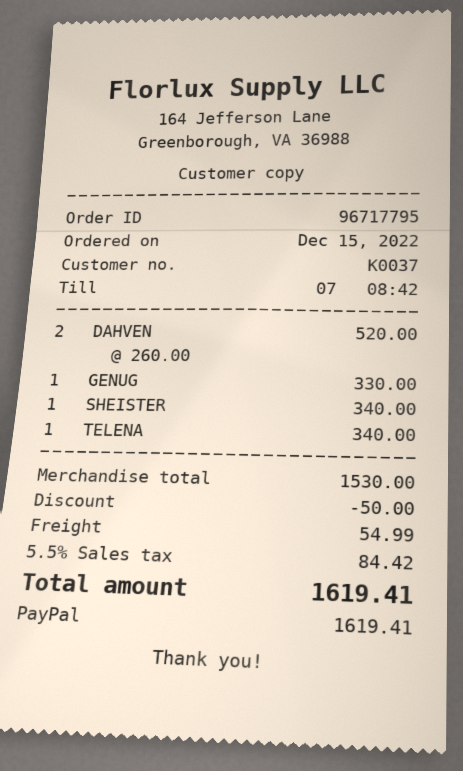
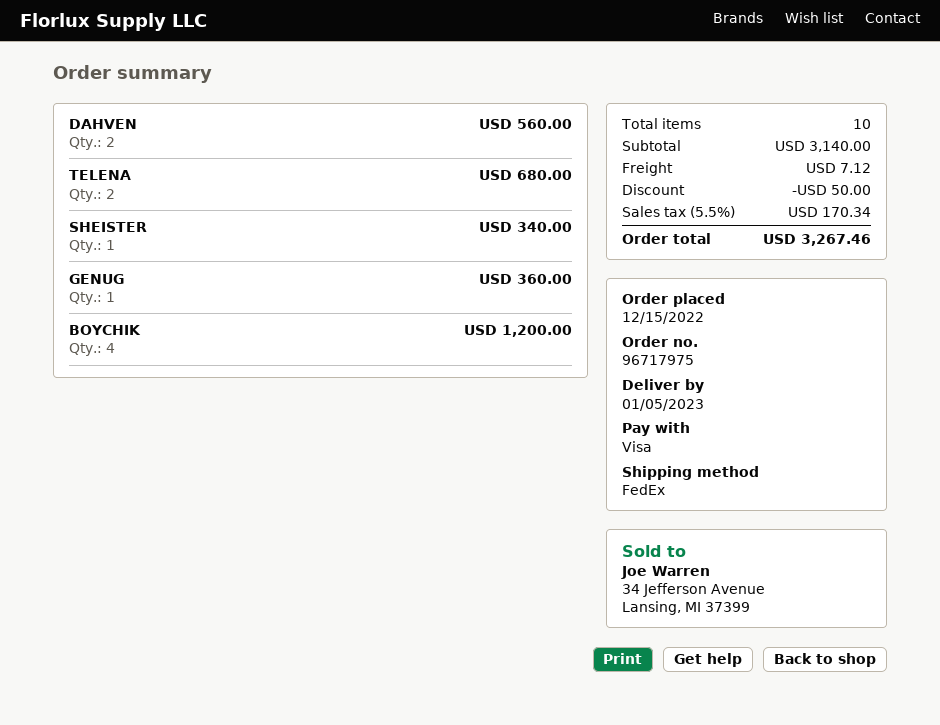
order number: 96717795 -> 96717975
payment method: PayPal -> Visa
DAHVEN: 2 for 520.00 -> 2 for 560.00
GENUG: 1 for 330.00 -> 1 for 360.00
TELENA: 1 for 340.00 -> 2 for 680.00
BOYCHIK: none -> 4 for 1200.00
subtotal: 1530.00 -> 3140.00
shipping: 54.99 -> 7.12
tax: 5.5% = 84.42 -> 5.5% = 170.34
total: 1619.41 -> 3267.46

